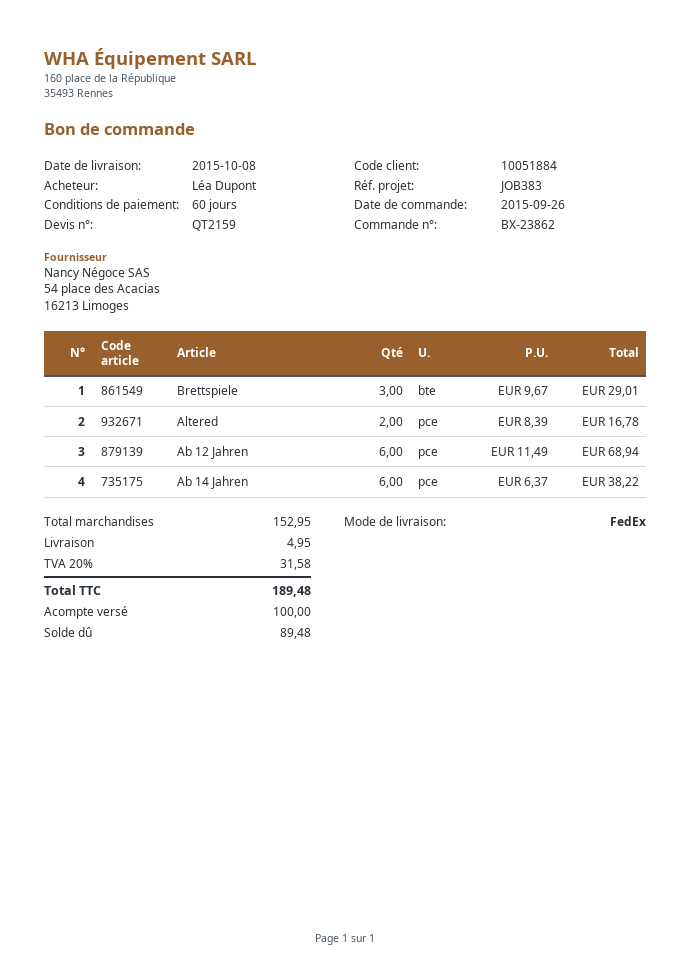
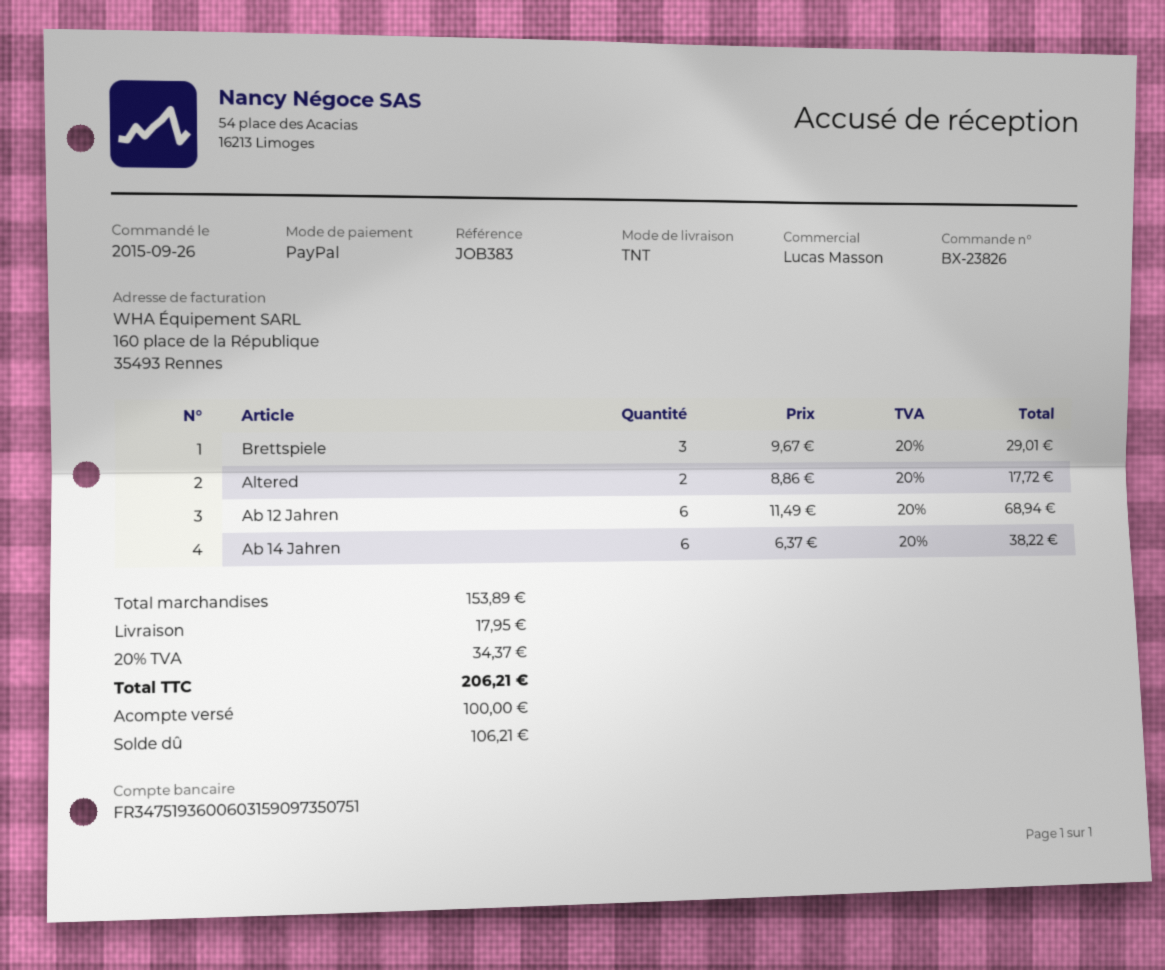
order number: BX-23862 -> BX-23826
shipping method: FedEx -> TNT
Altered: 2 x 8.39 = 16.78 -> 2 x 8.86 = 17.72
subtotal: 152.95 -> 153.89
shipping: 4.95 -> 17.95
tax: 20% = 31.58 -> 20% = 34.37
total: 189.48 -> 206.21
balance: 89.48 -> 106.21

